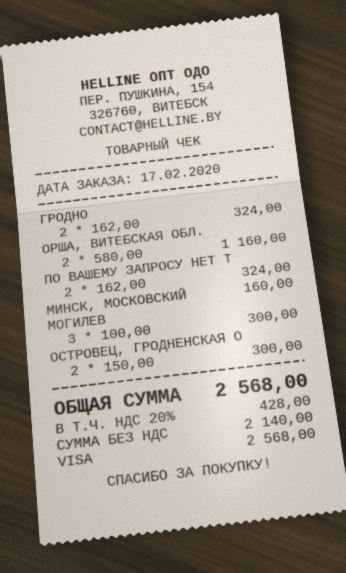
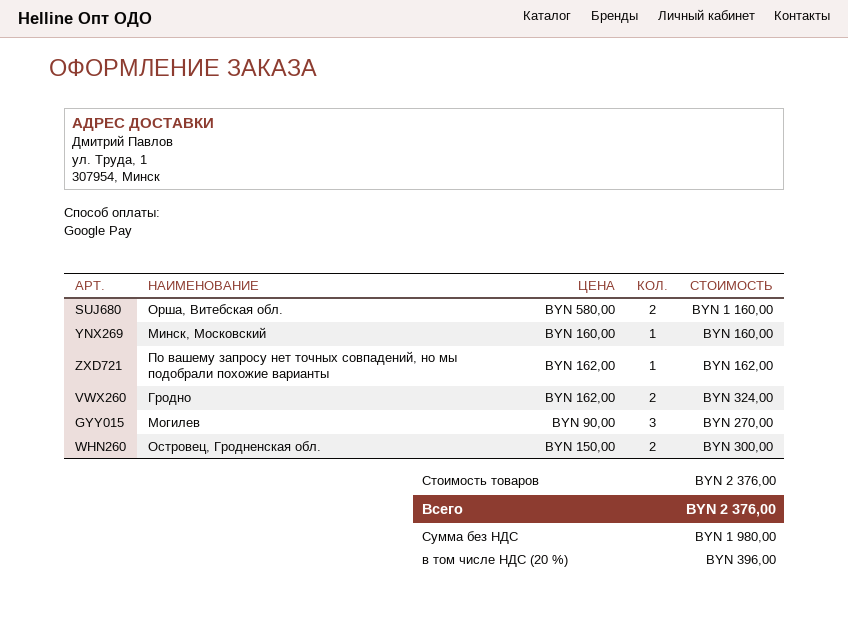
payment method: Visa -> Google Pay
ПО ВАШЕМУ ЗАПРОСУ НЕТ Т: 2 x 162.00 = 324.00 -> 1 x 162.00 = 162.00
МОГИЛЕВ: 3 x 100.00 = 300.00 -> 3 x 90.00 = 270.00
net: 2140.00 -> 1980.00
tax: 20% = 428.00 -> 20% = 396.00
total: 2568.00 -> 2376.00

